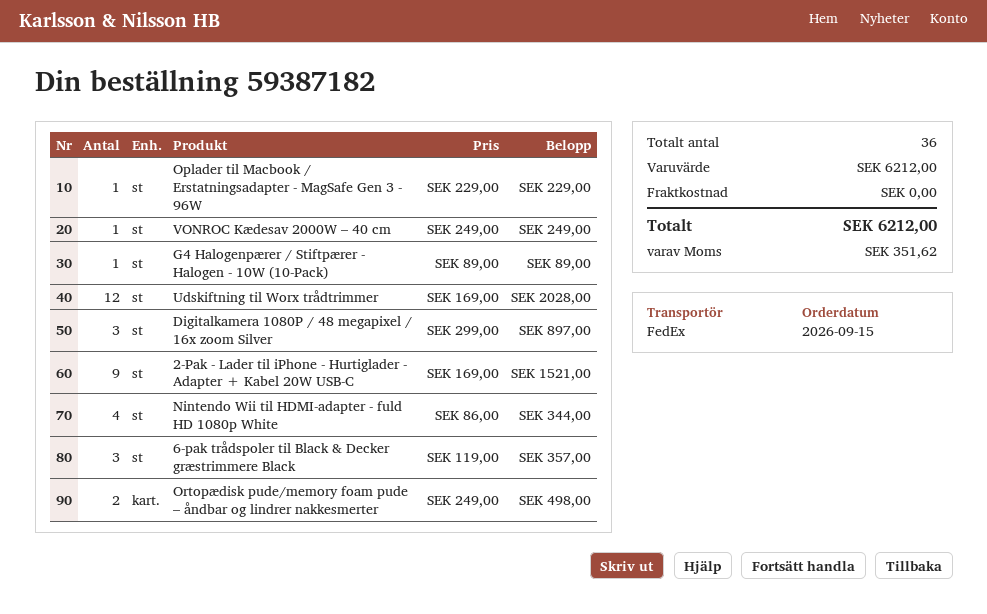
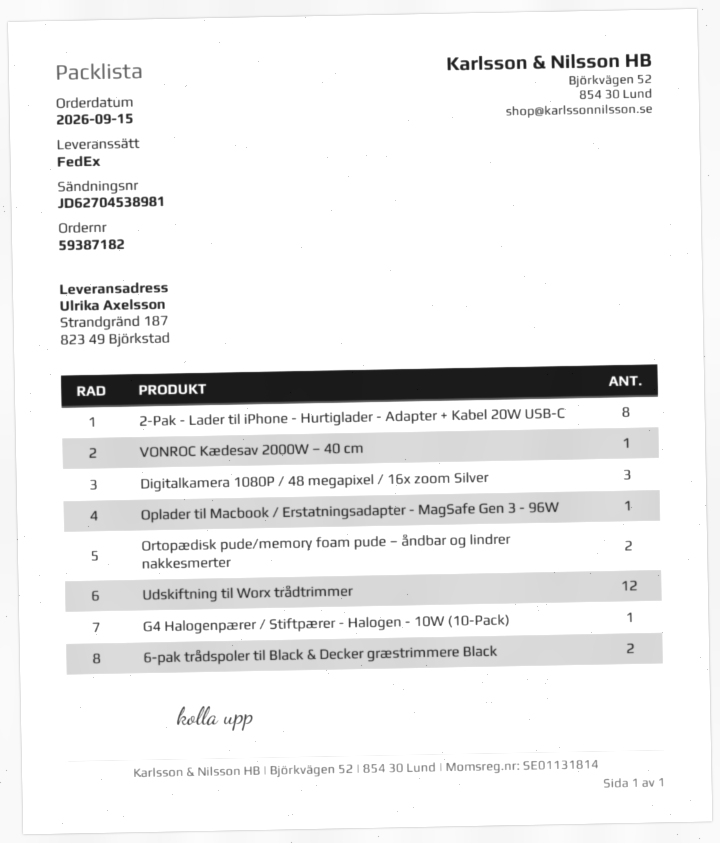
2-Pak - Lader til iPhone - Hurtiglader - Adapter + Kabel 20W USB-C: 9 -> 8
Nintendo Wii til HDMI-adapter - fuld HD 1080p White: 4 -> none
6-pak trådspoler til Black & Decker græstrimmere Black: 3 -> 2

